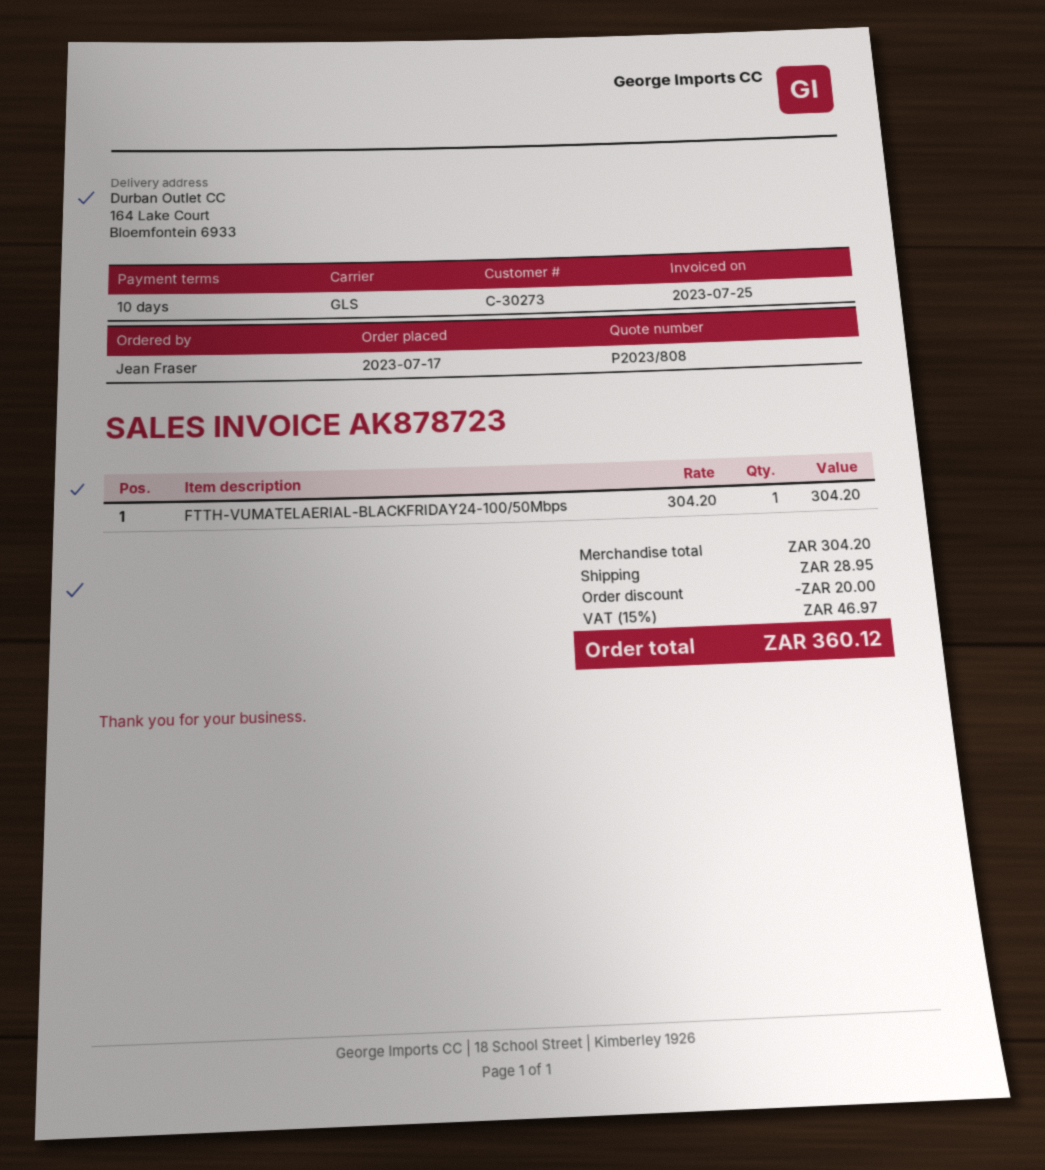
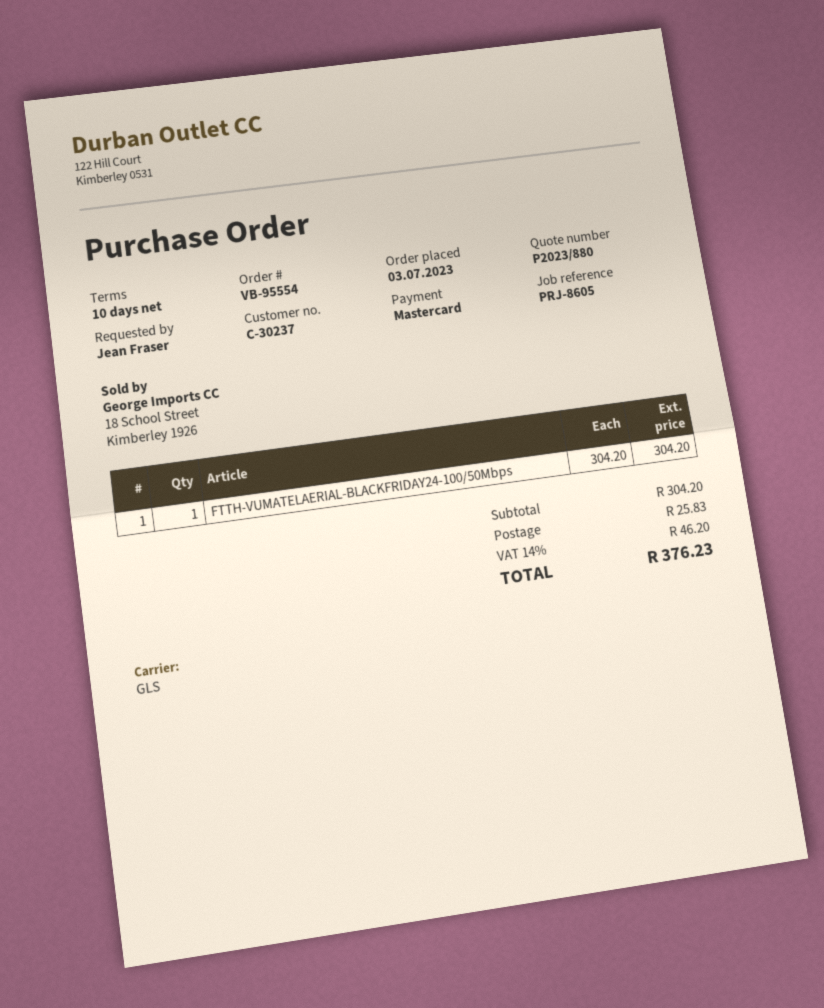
quote number: P2023/808 -> P2023/880
order date: 2023-07-17 -> 2023-07-03
customer number: C-30273 -> C-30237
discount: 20.00 -> none
shipping: 28.95 -> 25.83
tax: 15% = 46.97 -> 14% = 46.20
total: 360.12 -> 376.23

